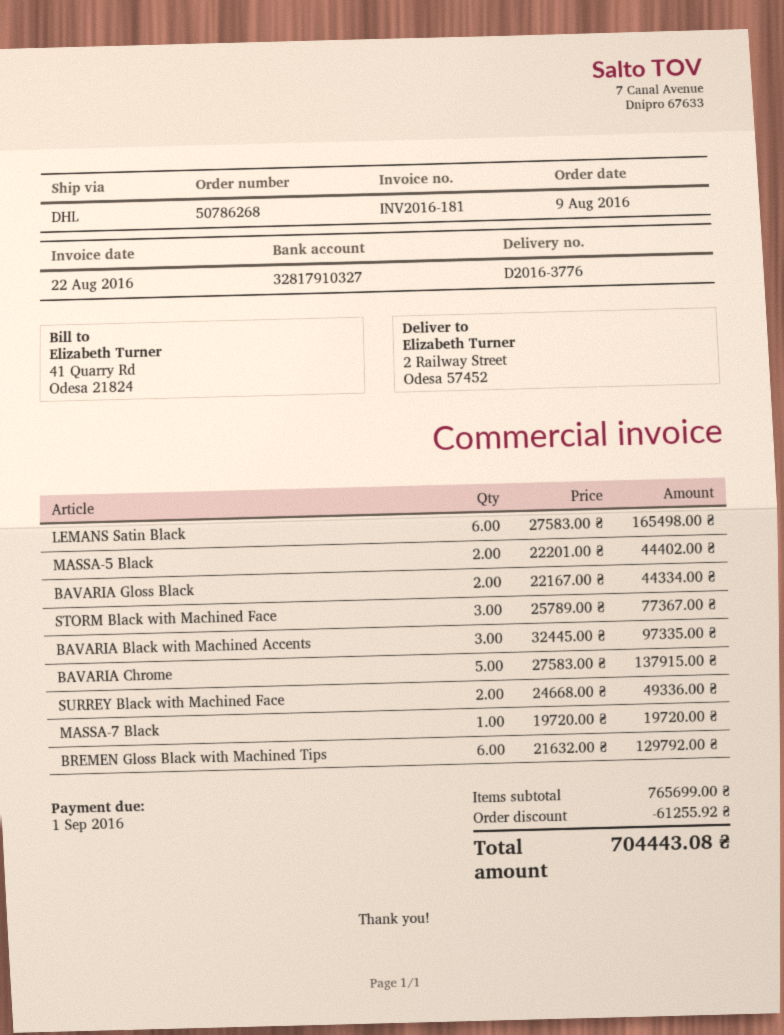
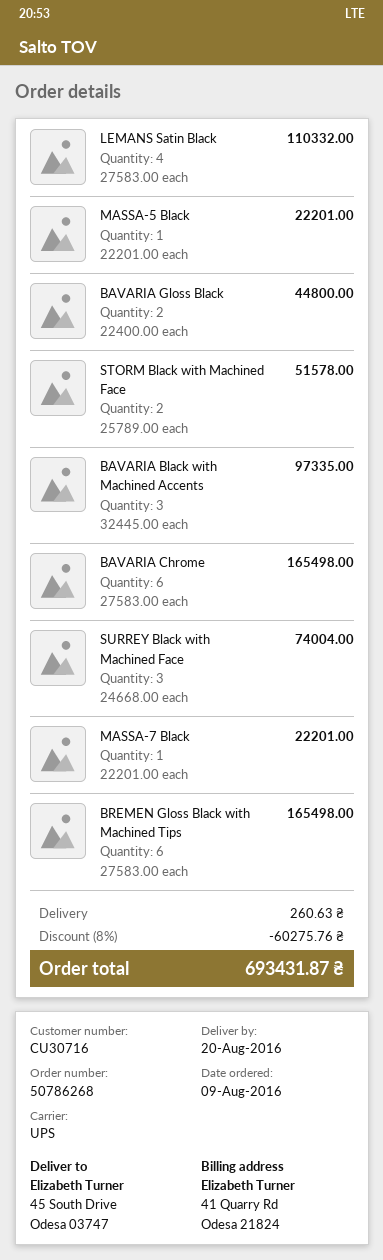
shipping method: DHL -> UPS
ship to: 2 Railway Street, Odesa 57452 -> 45 South Drive, Odesa 03747
LEMANS Satin Black: 6 x 27583.00 = 165498.00 -> 4 x 27583.00 = 110332.00
MASSA-5 Black: 2 x 22201.00 = 44402.00 -> 1 x 22201.00 = 22201.00
BAVARIA Gloss Black: 2 x 22167.00 = 44334.00 -> 2 x 22400.00 = 44800.00
STORM Black with Machined Face: 3 x 25789.00 = 77367.00 -> 2 x 25789.00 = 51578.00
BAVARIA Chrome: 5 x 27583.00 = 137915.00 -> 6 x 27583.00 = 165498.00
SURREY Black with Machined Face: 2 x 24668.00 = 49336.00 -> 3 x 24668.00 = 74004.00
MASSA-7 Black: 1 x 19720.00 = 19720.00 -> 1 x 22201.00 = 22201.00
BREMEN Gloss Black with Machined Tips: 6 x 21632.00 = 129792.00 -> 6 x 27583.00 = 165498.00
discount: 61255.92 -> 60275.76
shipping: none -> 260.63
total: 704443.08 -> 693431.87

